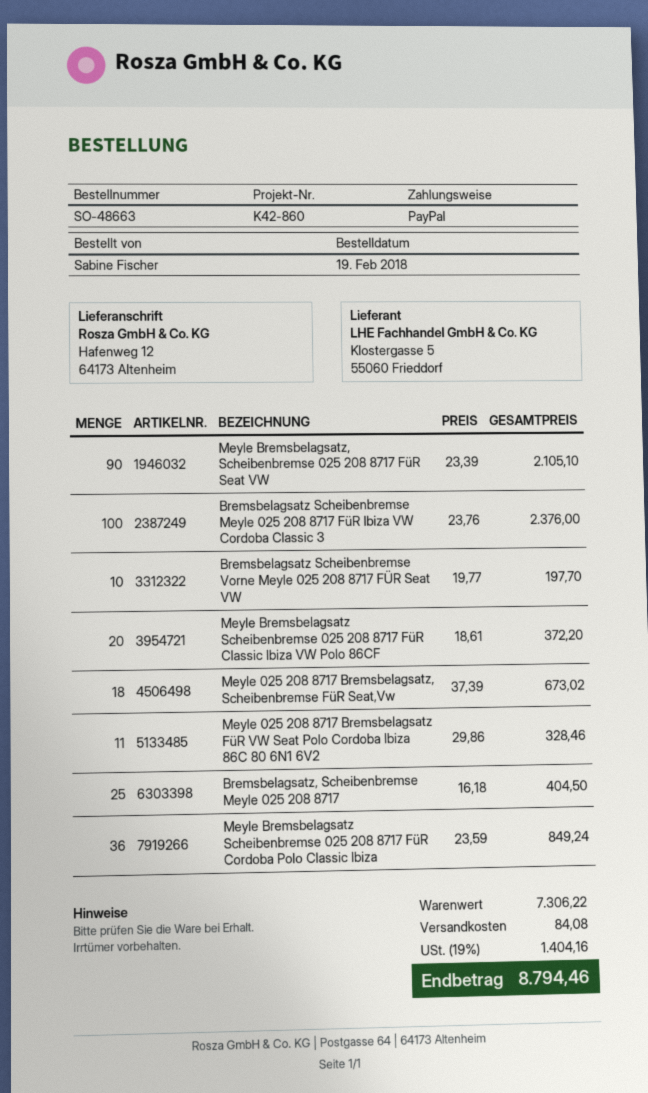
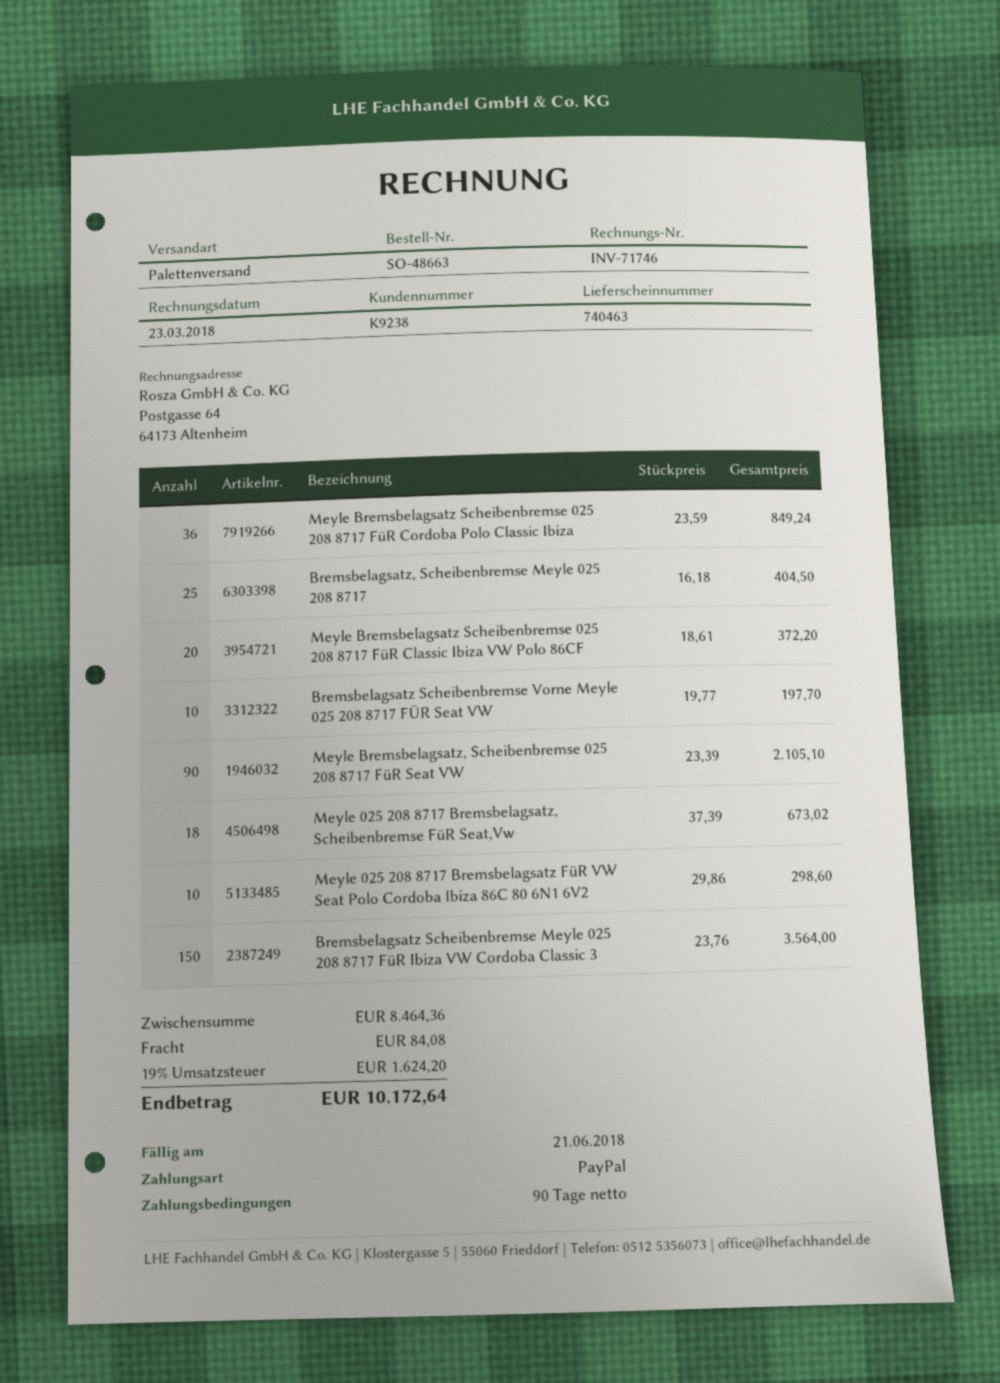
Bremsbelagsatz Scheibenbremse Meyle 025 208 8717 FüR Ibiza VW Cordoba Classic 3: 100 x 23.76 = 2376.00 -> 150 x 23.76 = 3564.00
Meyle 025 208 8717 Bremsbelagsatz FüR VW Seat Polo Cordoba Ibiza 86C 80 6N1 6V2: 11 x 29.86 = 328.46 -> 10 x 29.86 = 298.60
subtotal: 7306.22 -> 8464.36
tax: 19% = 1404.16 -> 19% = 1624.20
total: 8794.46 -> 10172.64

